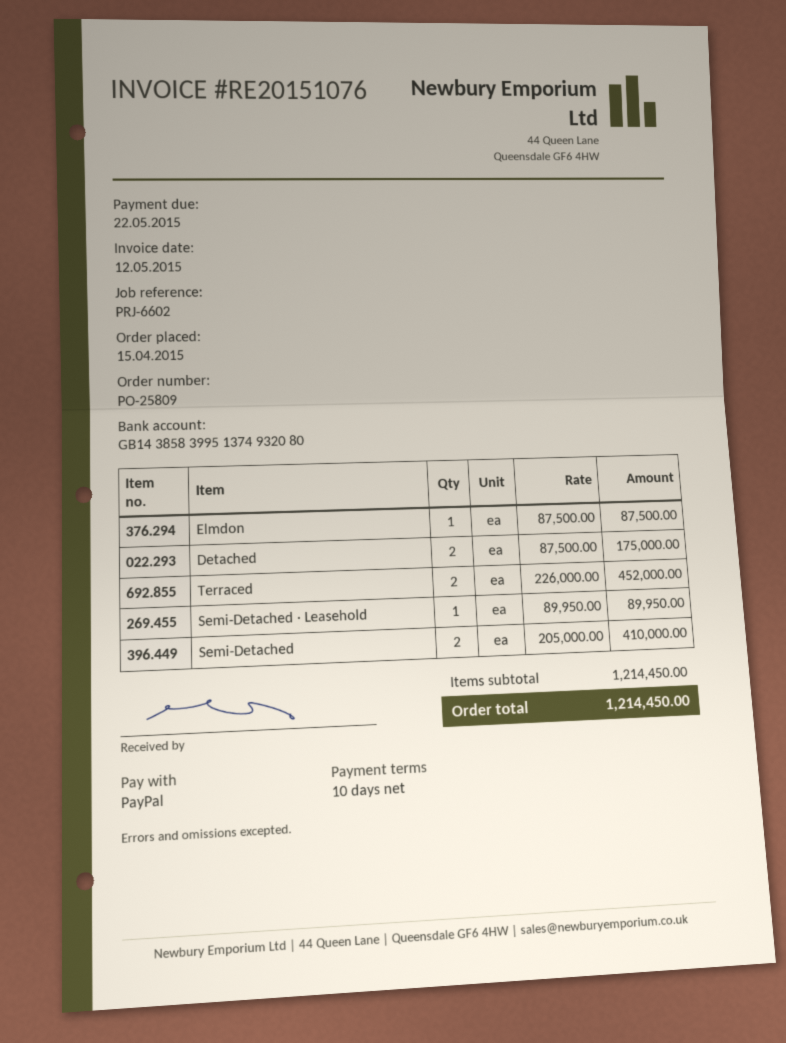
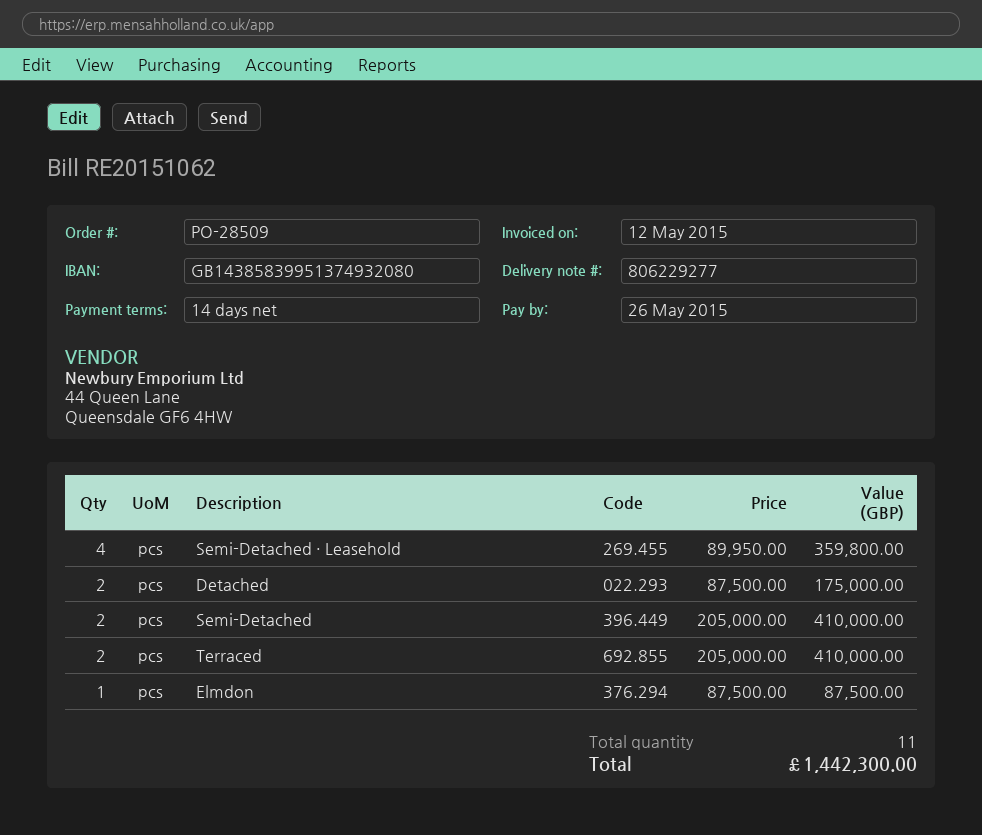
order number: PO-25809 -> PO-28509
invoice number: RE20151076 -> RE20151062
payment terms: 10 days -> 14 days
due date: 2015-05-22 -> 2015-05-26
Terraced: 2 x 226000.00 = 452000.00 -> 2 x 205000.00 = 410000.00
Semi-Detached · Leasehold: 1 x 89950.00 = 89950.00 -> 4 x 89950.00 = 359800.00
total: 1214450.00 -> 1442300.00

